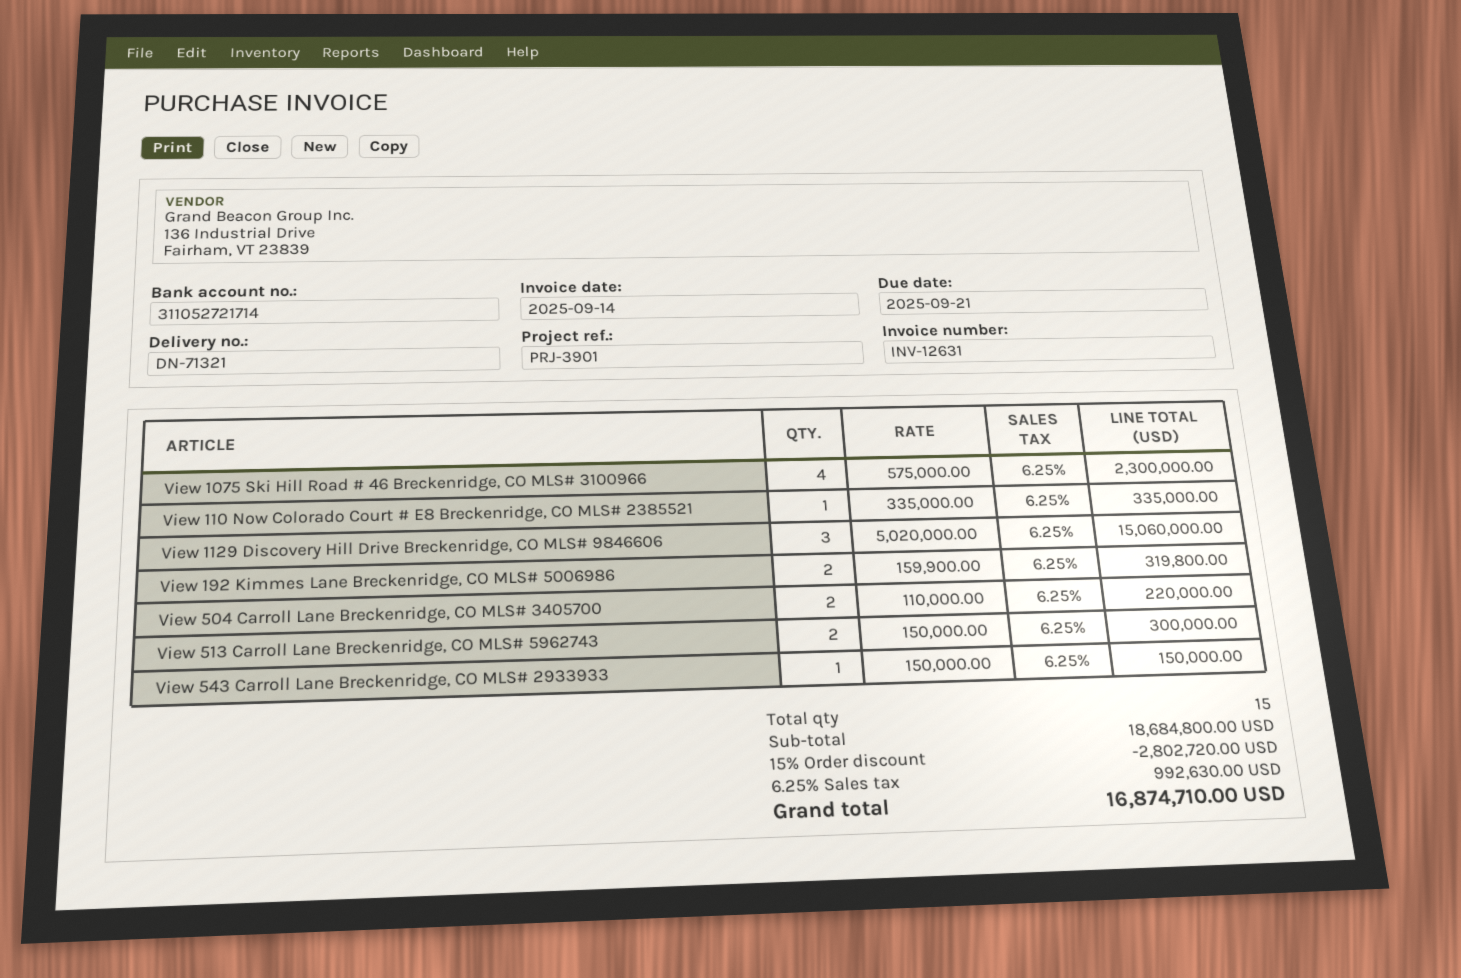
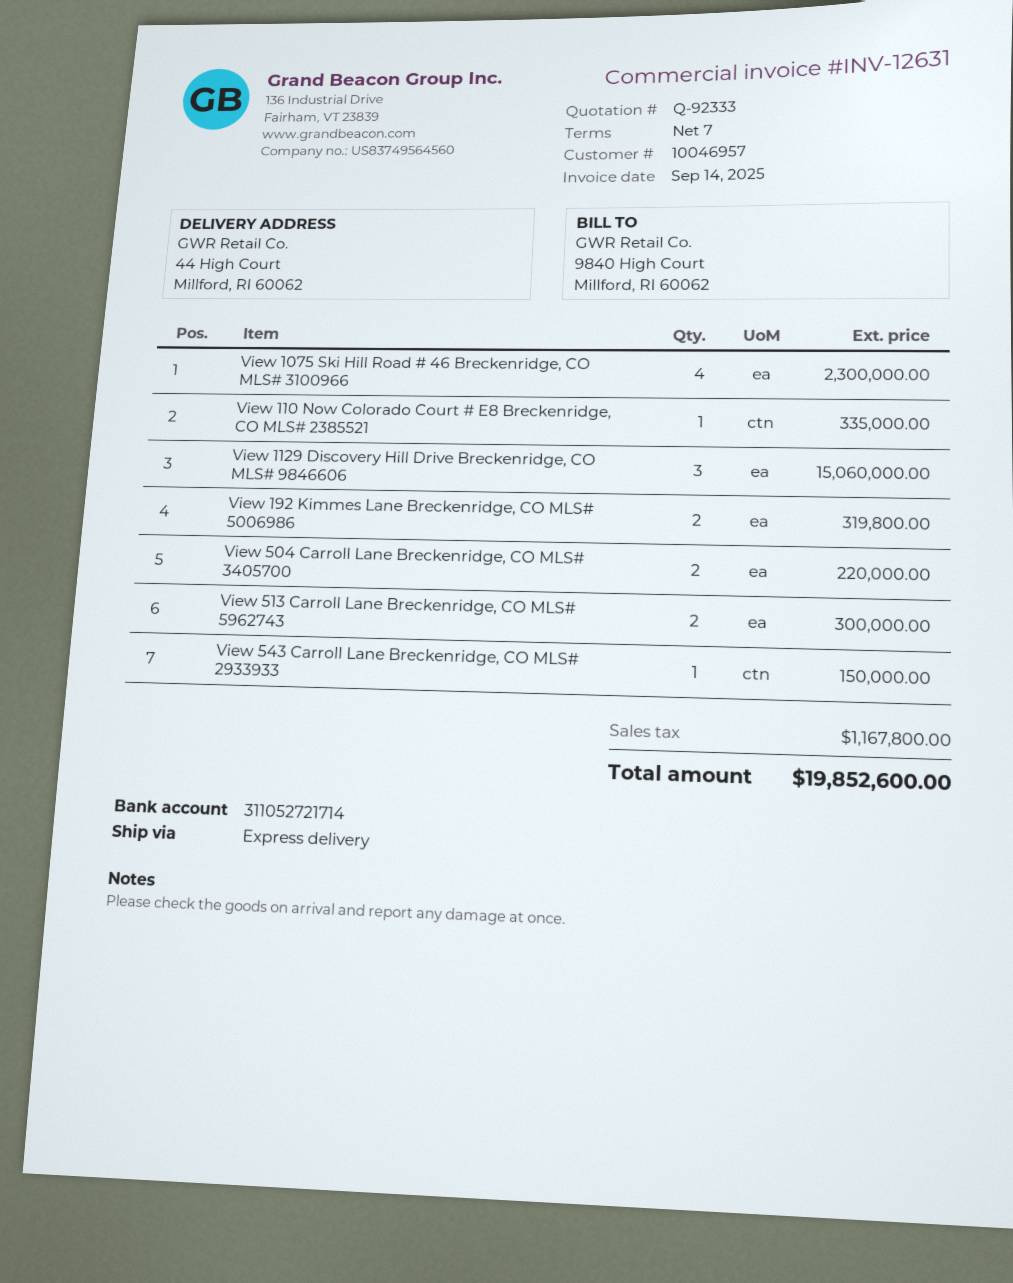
discount: 15% = 2802720.00 -> none
tax: 992630.00 -> 1167800.00
total: 16874710.00 -> 19852600.00

